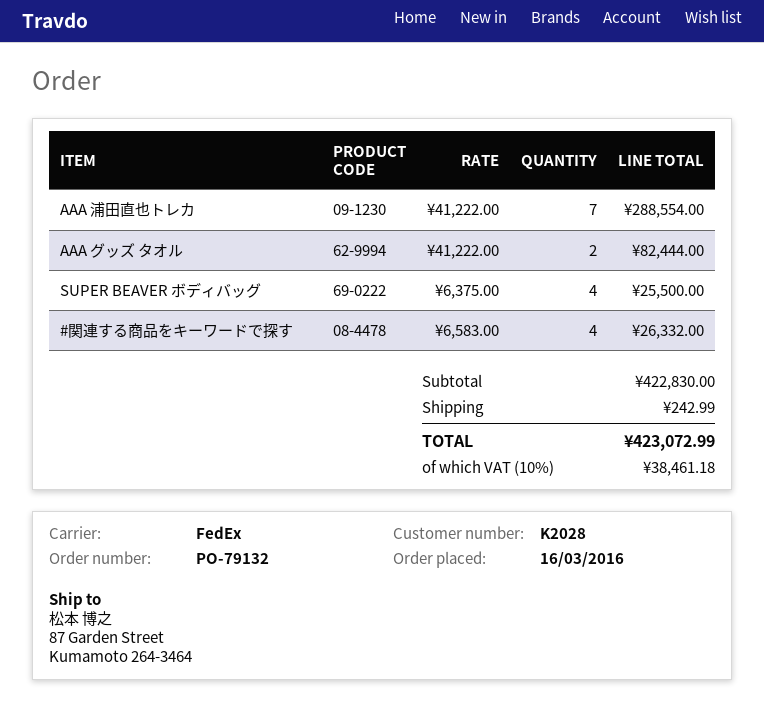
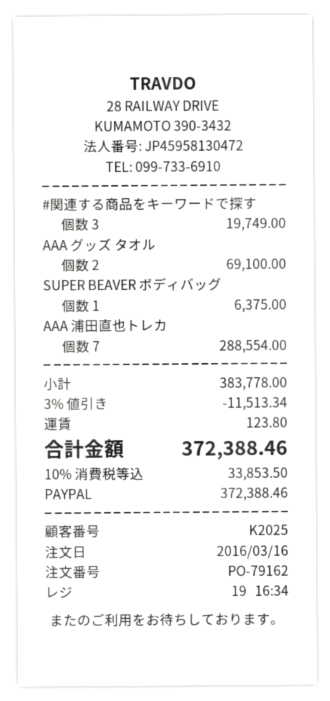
order number: PO-79132 -> PO-79162
customer number: K2028 -> K2025
AAA グッズ タオル: 2 for 82444.00 -> 2 for 69100.00
SUPER BEAVER ボディバッグ: 4 for 25500.00 -> 1 for 6375.00
#関連する商品をキーワードで探す: 4 for 26332.00 -> 3 for 19749.00
subtotal: 422830.00 -> 383778.00
discount: none -> 3% = 11513.34
shipping: 242.99 -> 123.80
tax: 10% = 38461.18 -> 10% = 33853.50
total: 423072.99 -> 372388.46

